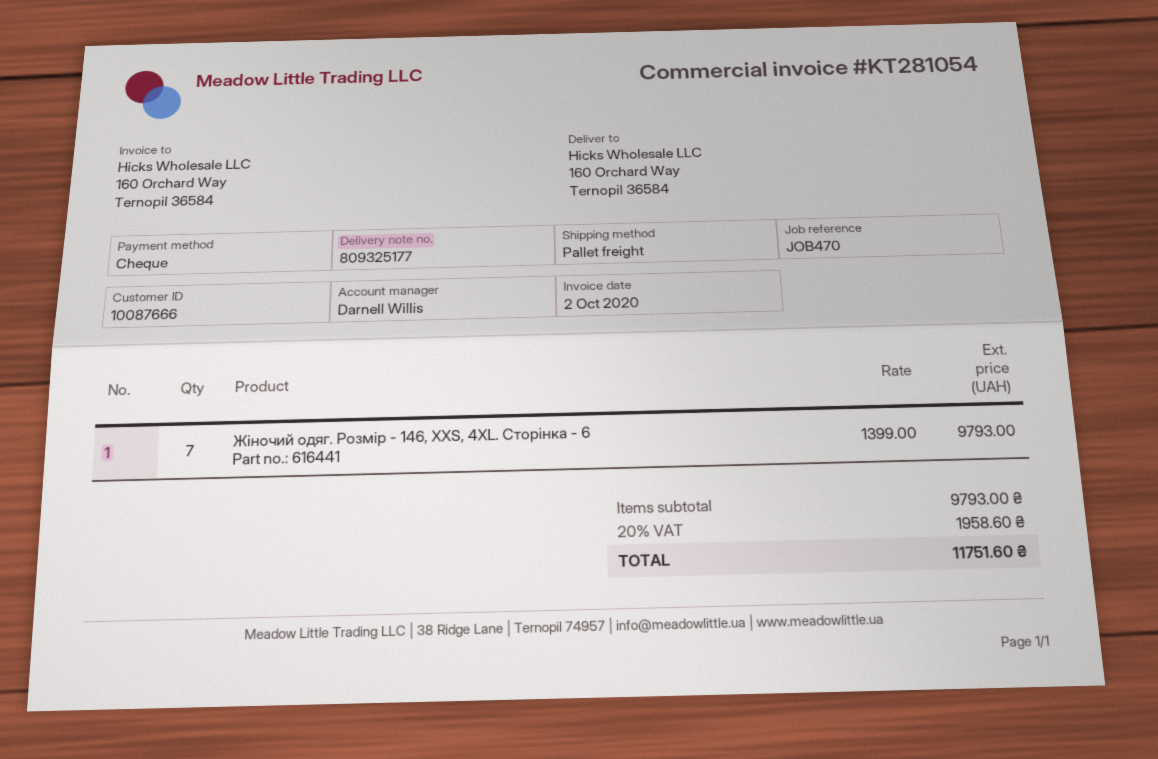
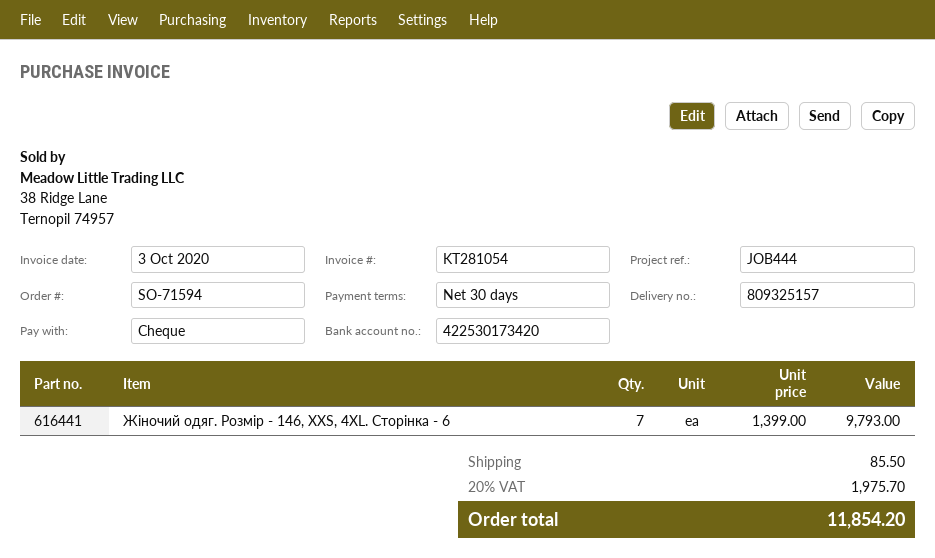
delivery note number: 809325177 -> 809325157
invoice date: 2020-10-02 -> 2020-10-03
reference: JOB470 -> JOB444
shipping: none -> 85.50
tax: 20% = 1958.60 -> 20% = 1975.70
total: 11751.60 -> 11854.20

